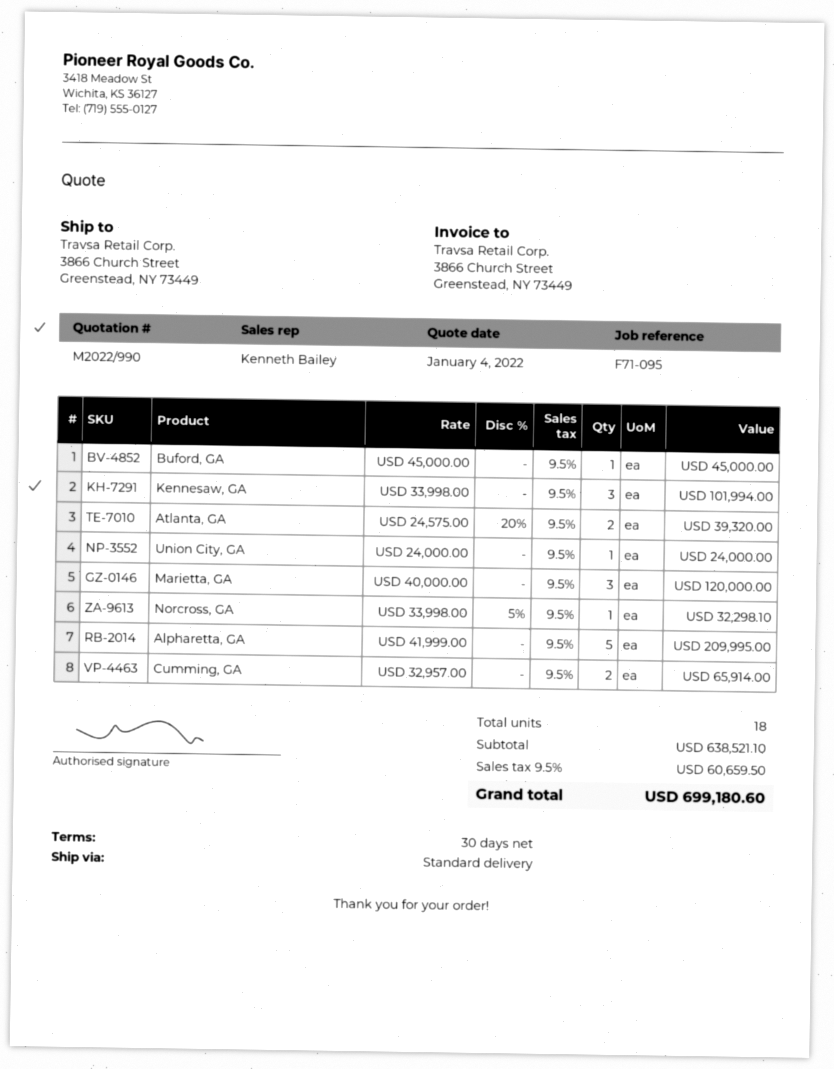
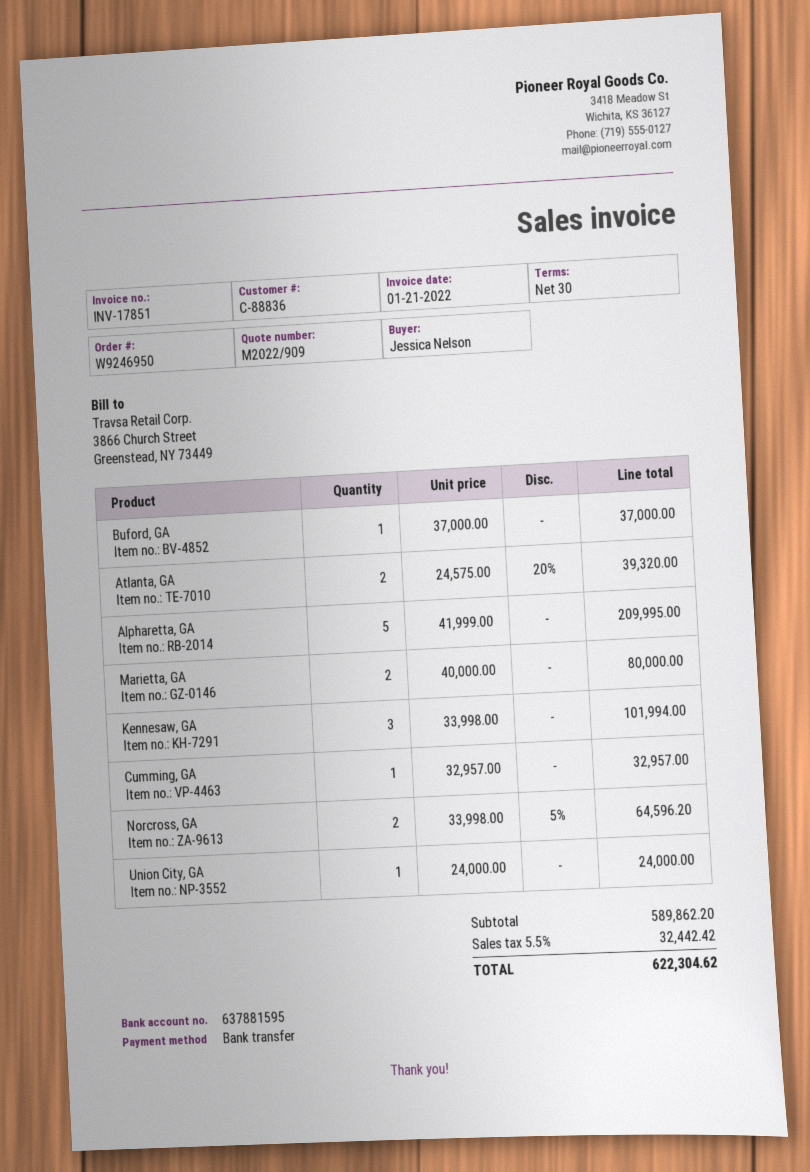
quote number: M2022/990 -> M2022/909
Buford, GA: 1 x 45000.00 = 45000.00 -> 1 x 37000.00 = 37000.00
Marietta, GA: 3 x 40000.00 = 120000.00 -> 2 x 40000.00 = 80000.00
Norcross, GA: 1 x 33998.00 - 5% = 32298.10 -> 2 x 33998.00 - 5% = 64596.20
Cumming, GA: 2 x 32957.00 = 65914.00 -> 1 x 32957.00 = 32957.00
subtotal: 638521.10 -> 589862.20
tax: 9.5% = 60659.50 -> 5.5% = 32442.42
total: 699180.60 -> 622304.62

